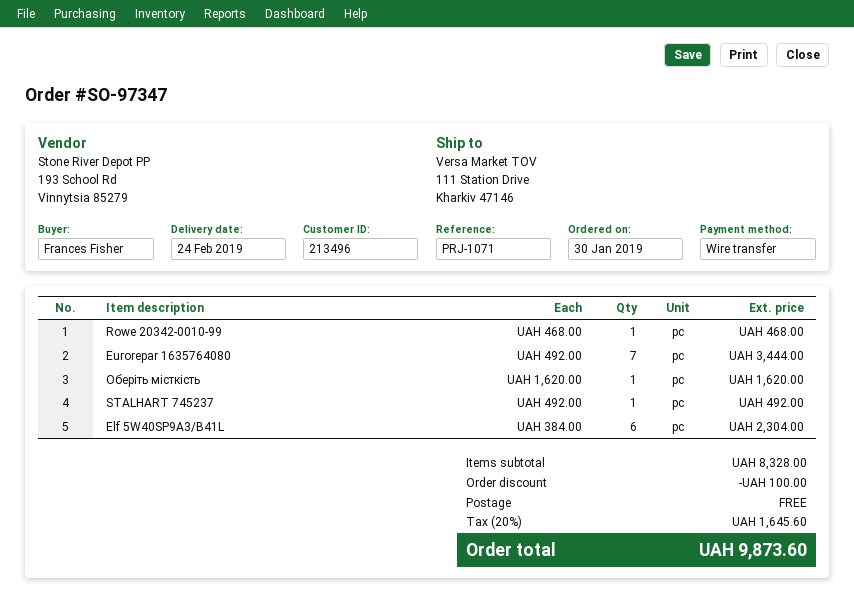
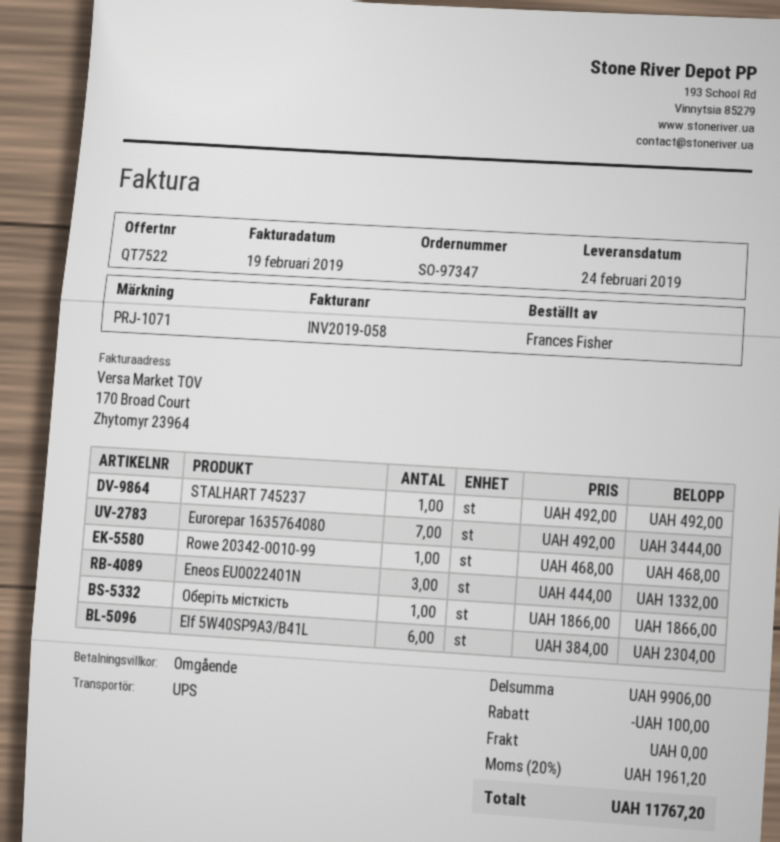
Оберіть місткість: 1 x 1620.00 = 1620.00 -> 1 x 1866.00 = 1866.00
Eneos EU0022401N: none -> 3 x 444.00 = 1332.00
subtotal: 8328.00 -> 9906.00
tax: 20% = 1645.60 -> 20% = 1961.20
total: 9873.60 -> 11767.20

